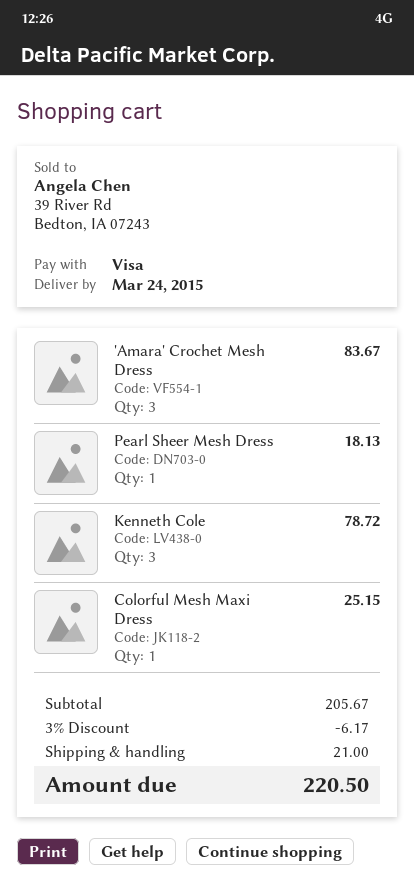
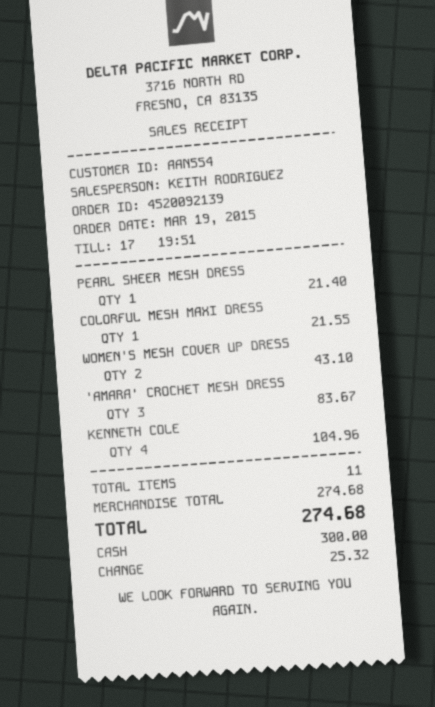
payment method: Visa -> cash
Pearl Sheer Mesh Dress: 1 for 18.13 -> 1 for 21.40
Kenneth Cole: 3 for 78.72 -> 4 for 104.96
Colorful Mesh Maxi Dress: 1 for 25.15 -> 1 for 21.55
WOMEN'S MESH COVER UP DRESS: none -> 2 for 43.10
subtotal: 205.67 -> 274.68
discount: 3% = 6.17 -> none
shipping: 21.00 -> none
total: 220.50 -> 274.68

